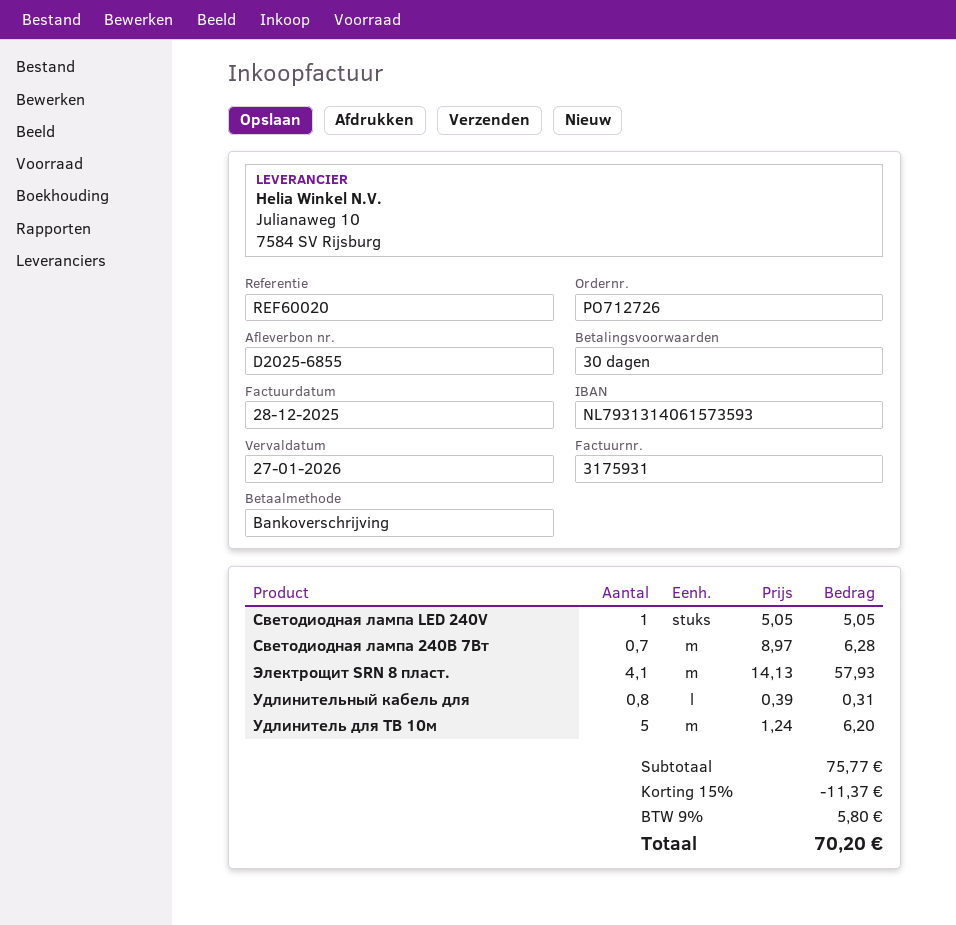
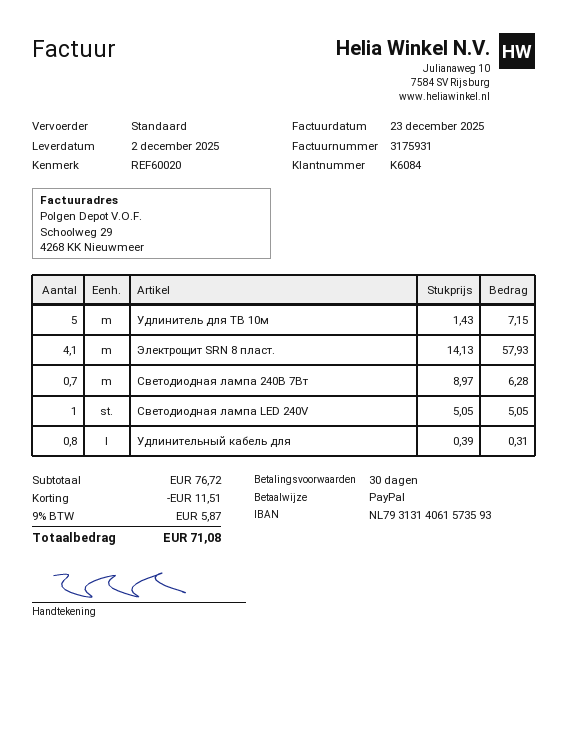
invoice date: 2025-12-28 -> 2025-12-23
payment method: bank transfer -> PayPal
Удлинитель для ТВ 10м: 5 x 1.24 = 6.20 -> 5 x 1.43 = 7.15
subtotal: 75.77 -> 76.72
discount: 11.37 -> 11.51
tax: 9% = 5.80 -> 9% = 5.87
total: 70.20 -> 71.08

